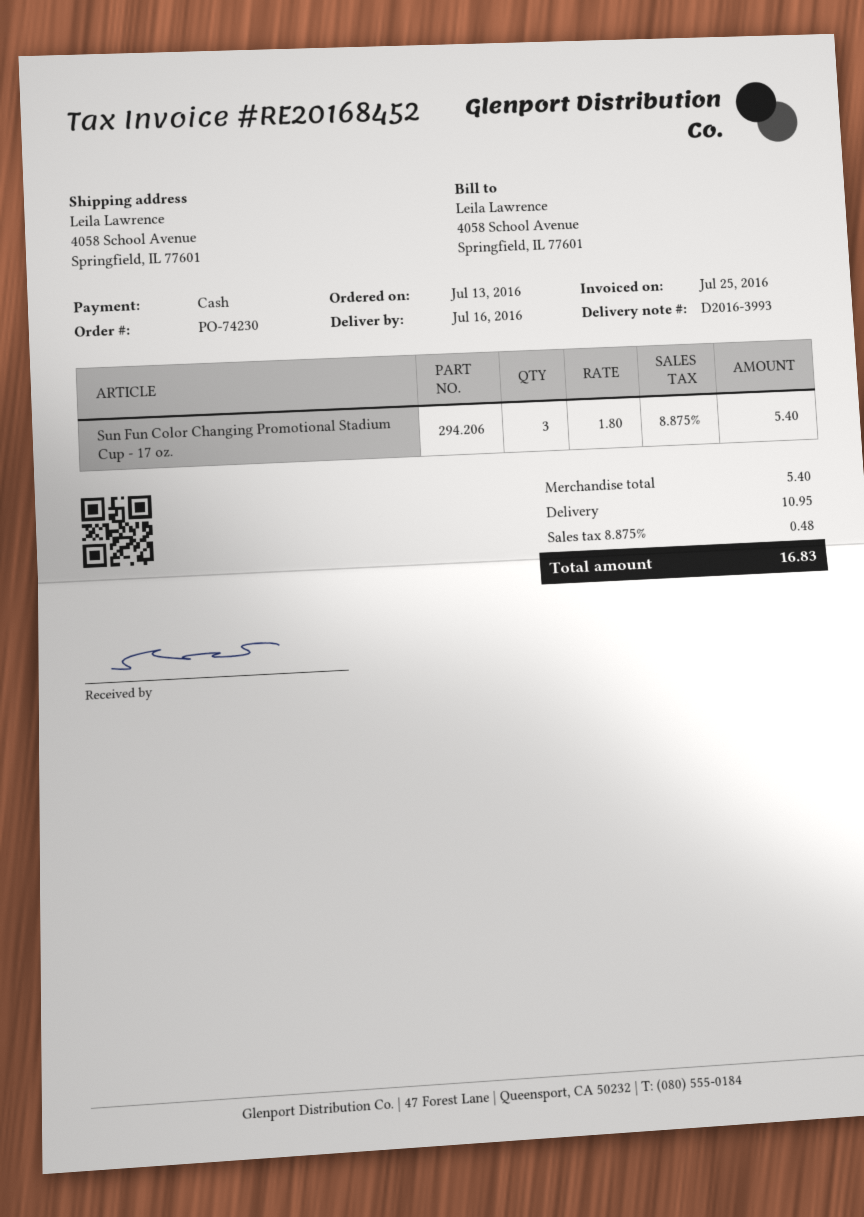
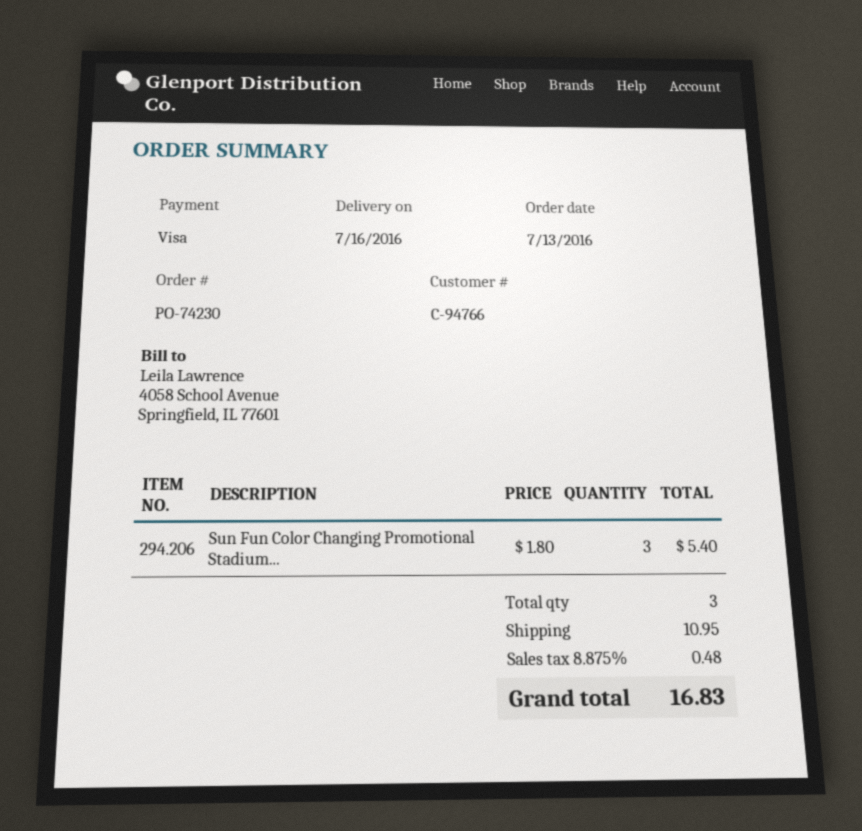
payment method: cash -> Visa

